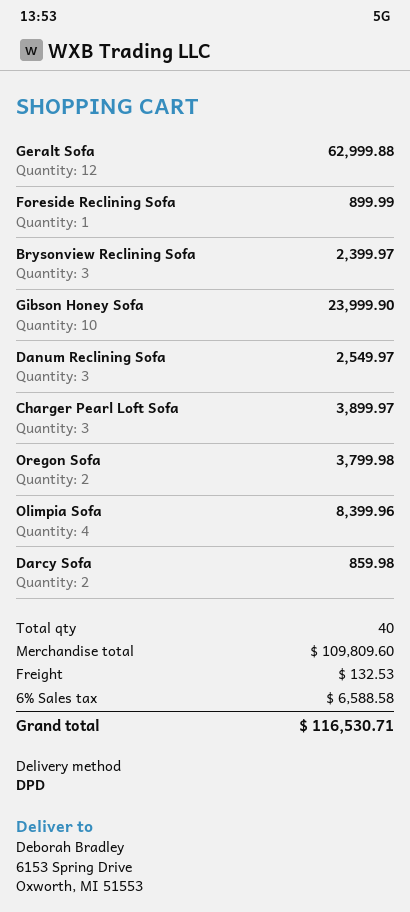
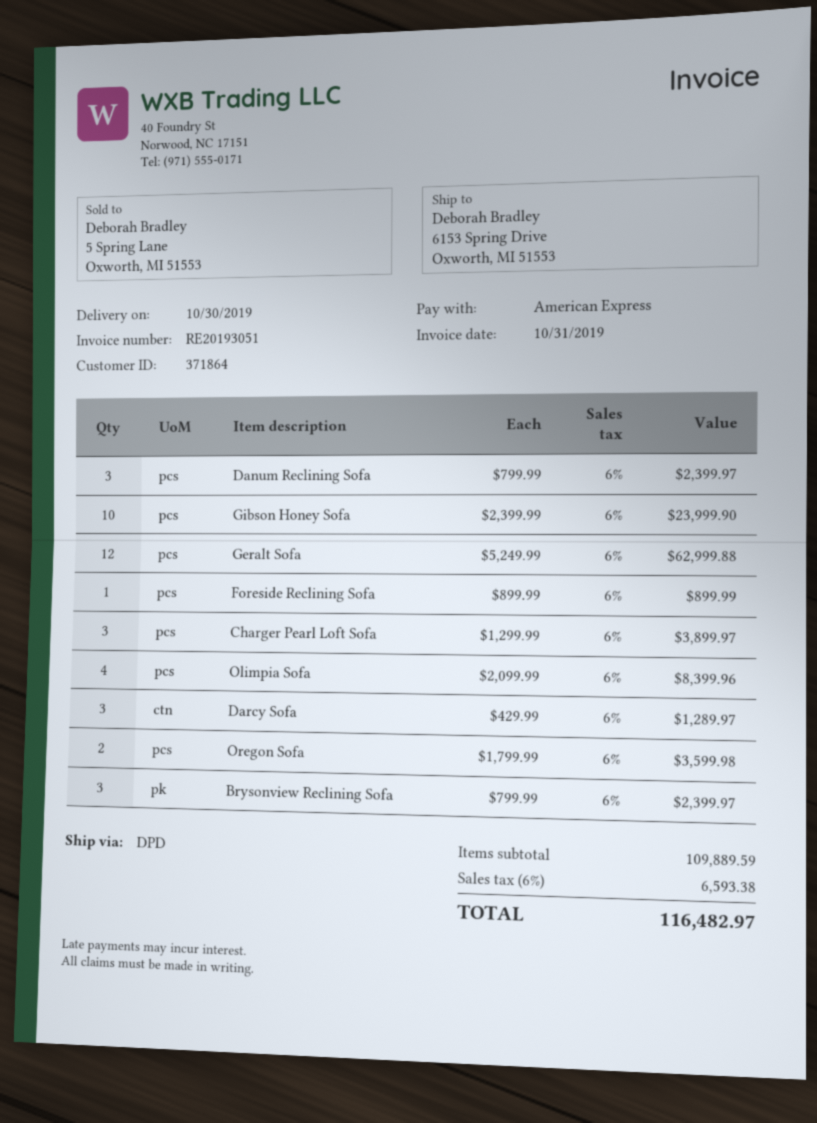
Danum Reclining Sofa: 3 for 2549.97 -> 3 for 2399.97
Oregon Sofa: 2 for 3799.98 -> 2 for 3599.98
Darcy Sofa: 2 for 859.98 -> 3 for 1289.97
subtotal: 109809.60 -> 109889.59
shipping: 132.53 -> none
tax: 6% = 6588.58 -> 6% = 6593.38
total: 116530.71 -> 116482.97

